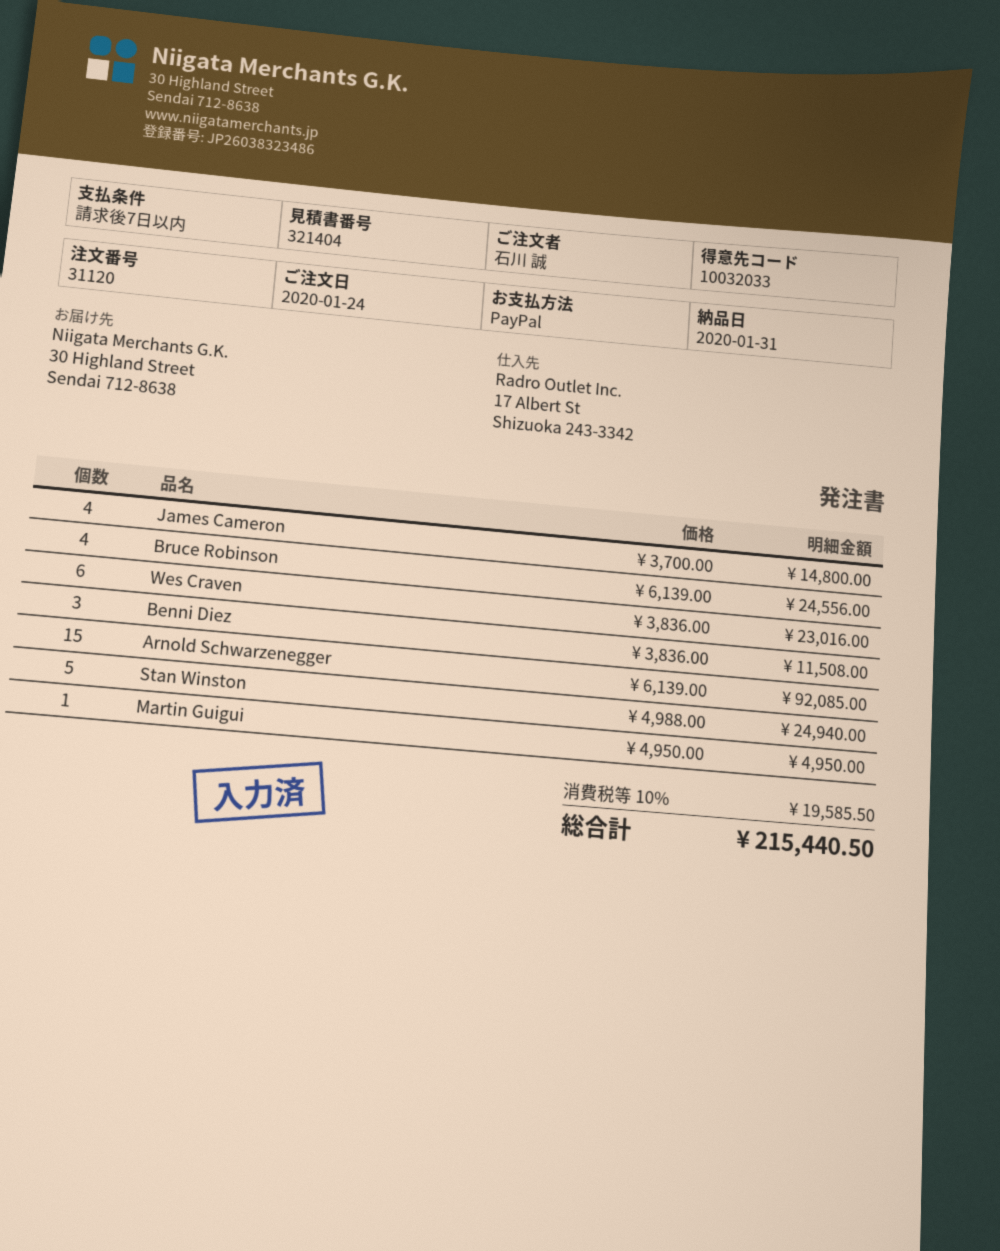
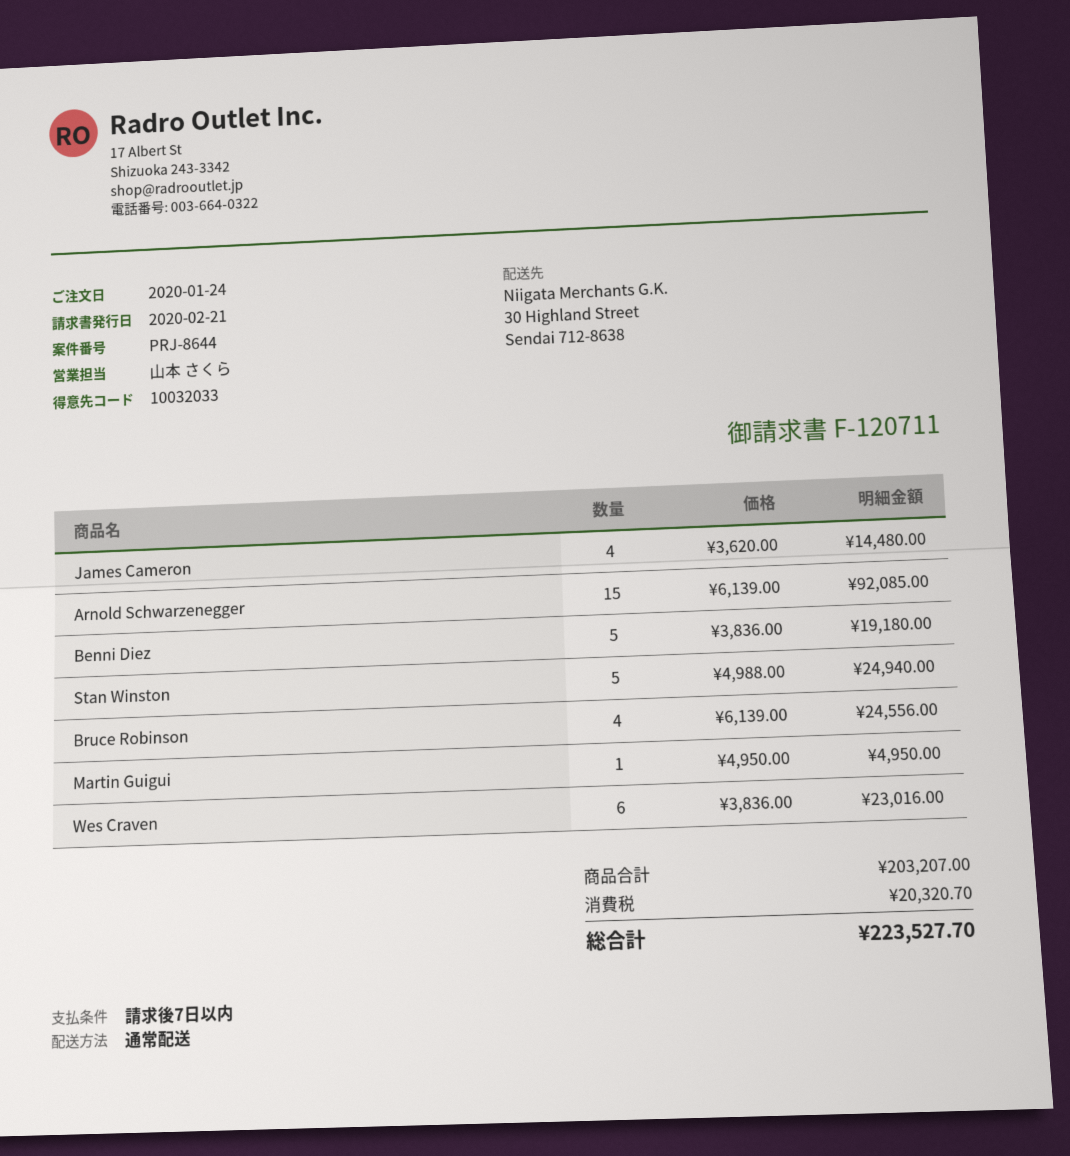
James Cameron: 4 x 3700.00 = 14800.00 -> 4 x 3620.00 = 14480.00
Benni Diez: 3 x 3836.00 = 11508.00 -> 5 x 3836.00 = 19180.00
tax: 19585.50 -> 20320.70
total: 215440.50 -> 223527.70

